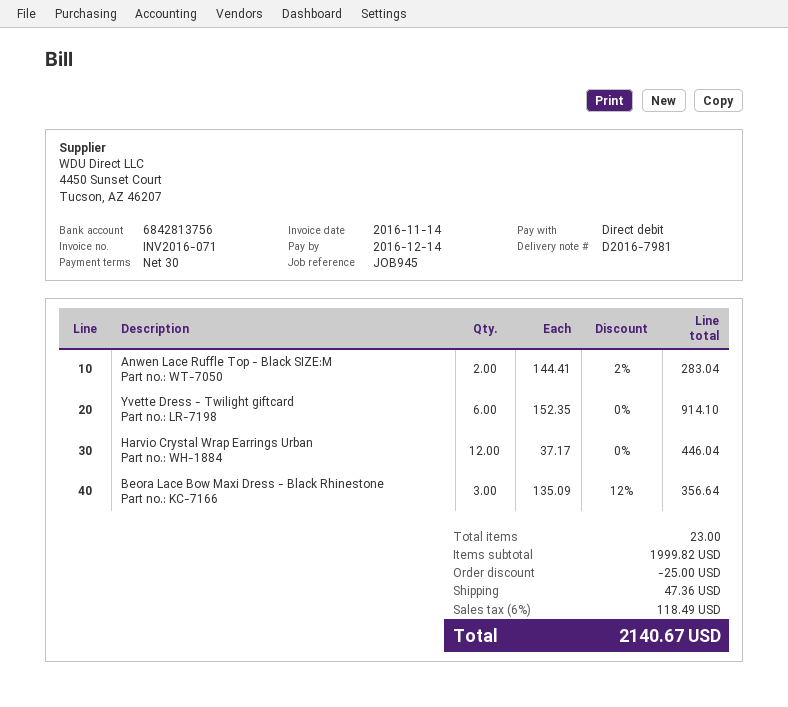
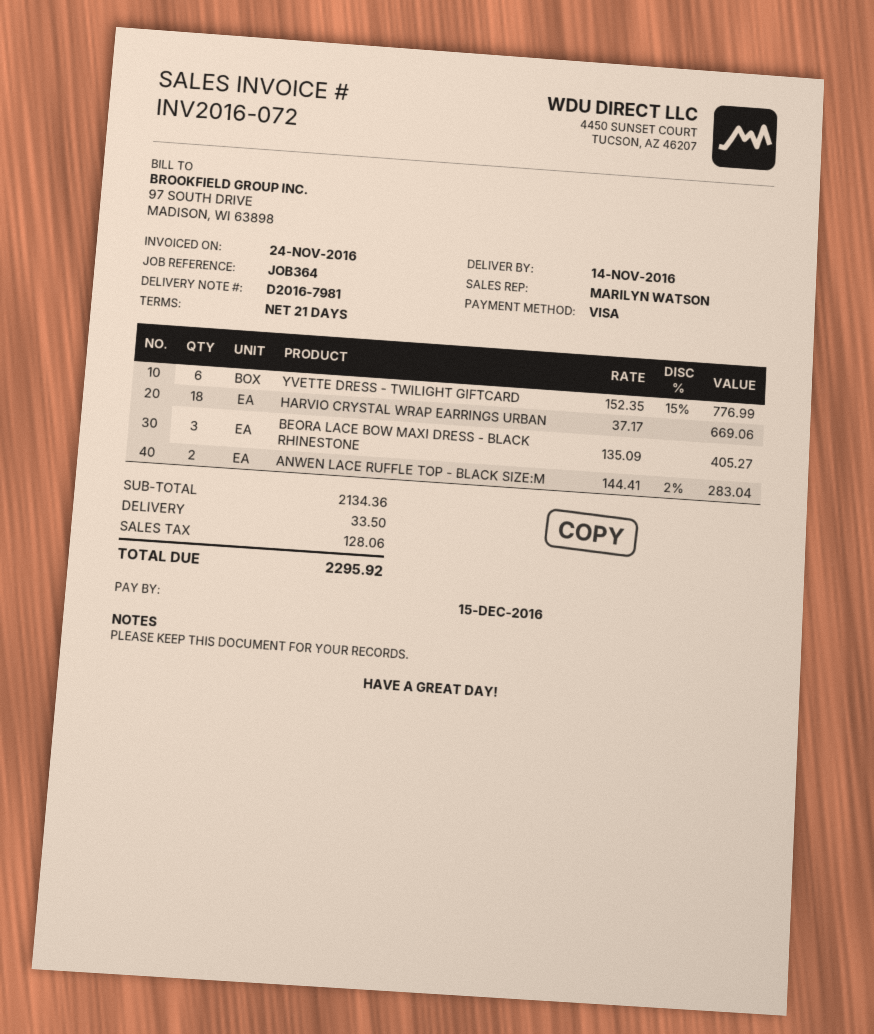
invoice number: INV2016-071 -> INV2016-072
invoice date: 2016-11-14 -> 2016-11-24
payment terms: 30 days -> 21 days
due date: 2016-12-14 -> 2016-12-15
reference: JOB945 -> JOB364
payment method: direct debit -> Visa
Yvette Dress - Twilight giftcard: 6 x 152.35 = 914.10 -> 6 x 152.35 - 15% = 776.99
Harvio Crystal Wrap Earrings Urban: 12 x 37.17 = 446.04 -> 18 x 37.17 = 669.06
Beora Lace Bow Maxi Dress - Black Rhinestone: 3 x 135.09 - 12% = 356.64 -> 3 x 135.09 = 405.27
subtotal: 1999.82 -> 2134.36
discount: 25.00 -> none
shipping: 47.36 -> 33.50
tax: 118.49 -> 128.06
total: 2140.67 -> 2295.92

